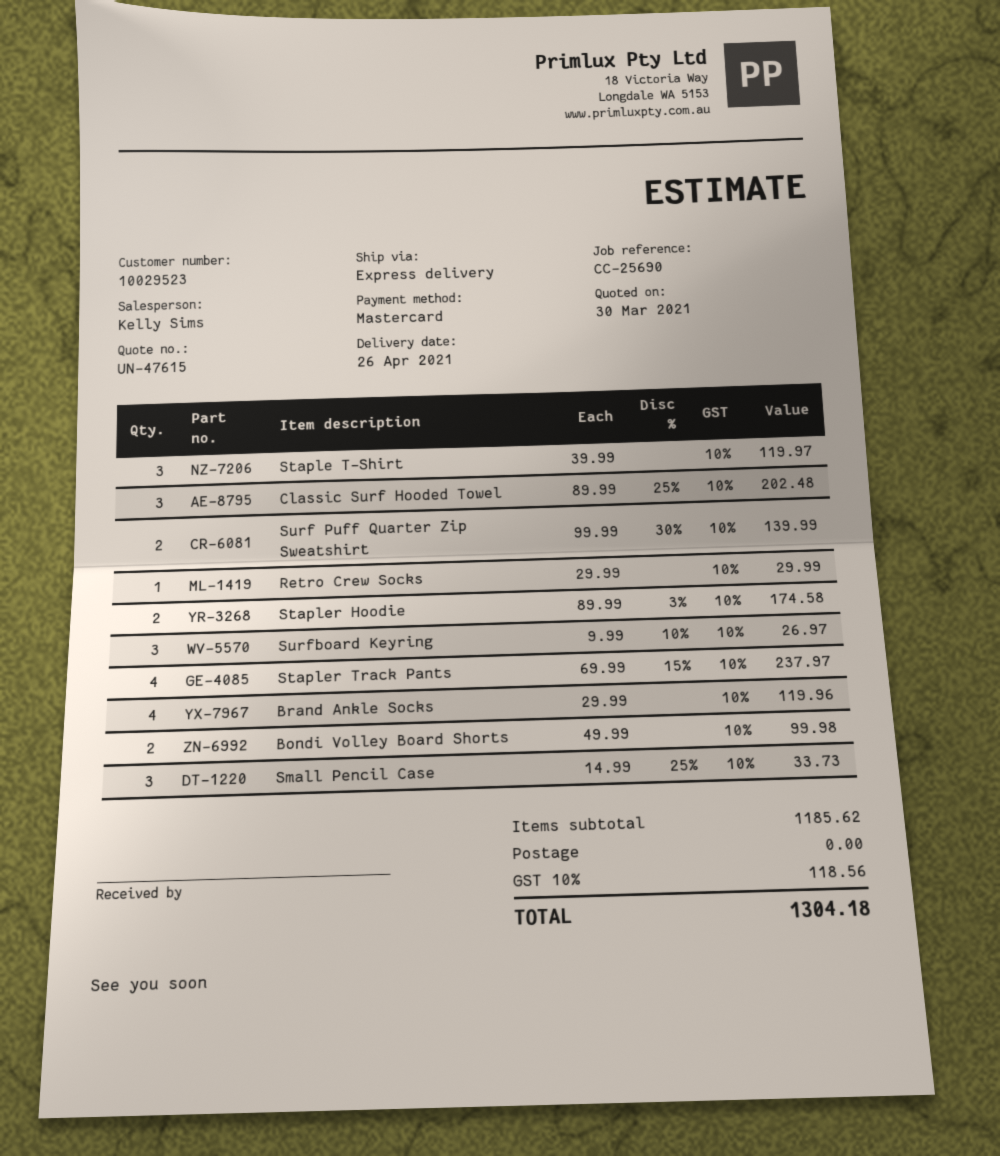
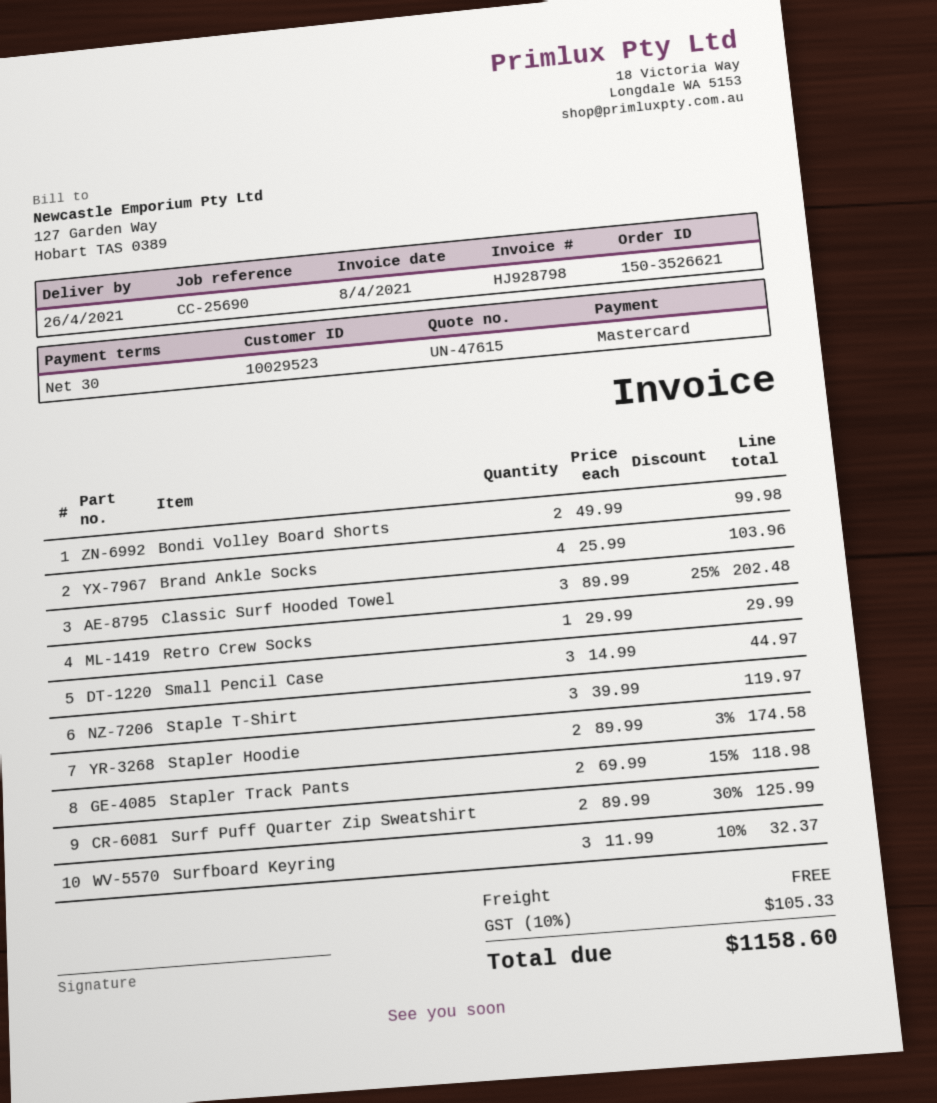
Surf Puff Quarter Zip Sweatshirt: 2 x 99.99 - 30% = 139.99 -> 2 x 89.99 - 30% = 125.99
Surfboard Keyring: 3 x 9.99 - 10% = 26.97 -> 3 x 11.99 - 10% = 32.37
Stapler Track Pants: 4 x 69.99 - 15% = 237.97 -> 2 x 69.99 - 15% = 118.98
Brand Ankle Socks: 4 x 29.99 = 119.96 -> 4 x 25.99 = 103.96
Small Pencil Case: 3 x 14.99 - 25% = 33.73 -> 3 x 14.99 = 44.97
tax: 10% = 118.56 -> 10% = 105.33
total: 1304.18 -> 1158.60

